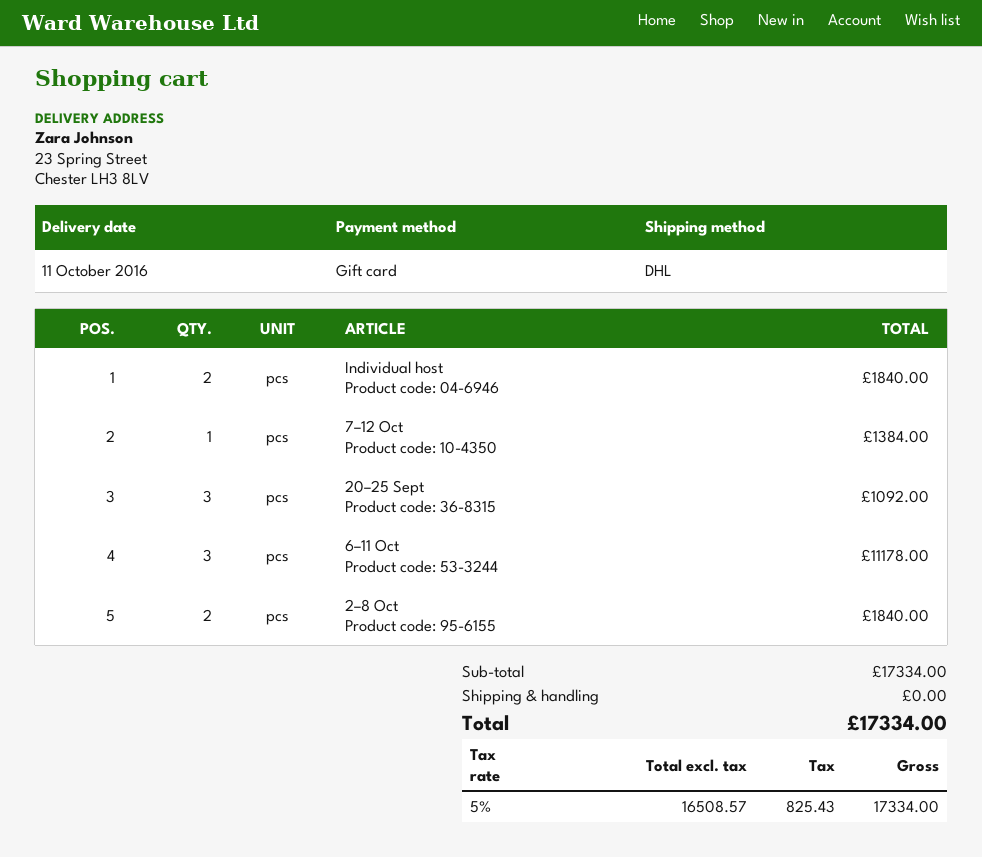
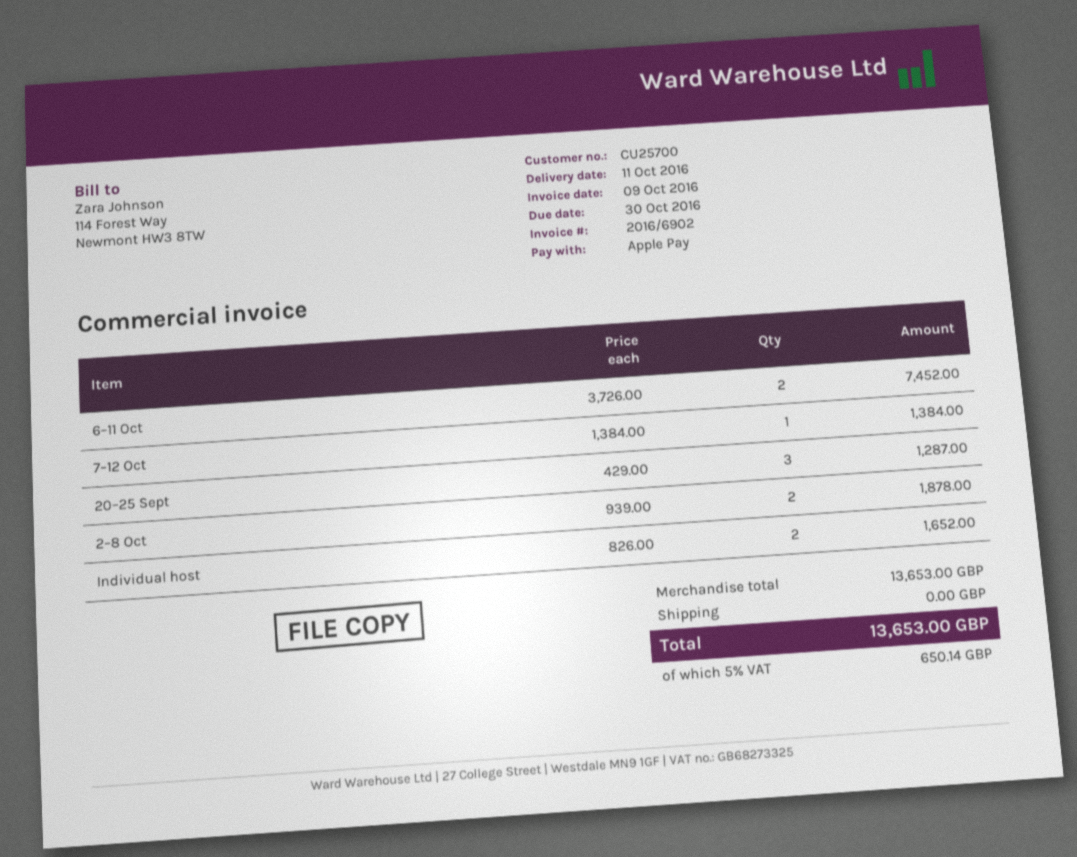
payment method: gift card -> Apple Pay
Individual host: 2 for 1840.00 -> 2 for 1652.00
20–25 Sept: 3 for 1092.00 -> 3 for 1287.00
6–11 Oct: 3 for 11178.00 -> 2 for 7452.00
2–8 Oct: 2 for 1840.00 -> 2 for 1878.00
subtotal: 17334.00 -> 13653.00
tax: 5% = 825.43 -> 5% = 650.14
total: 17334.00 -> 13653.00

